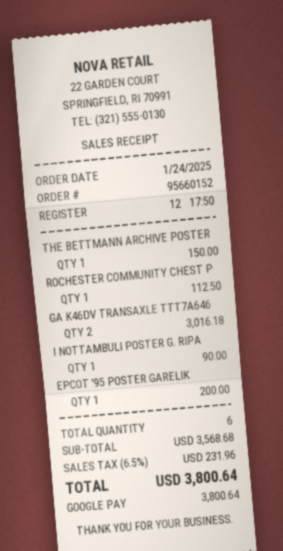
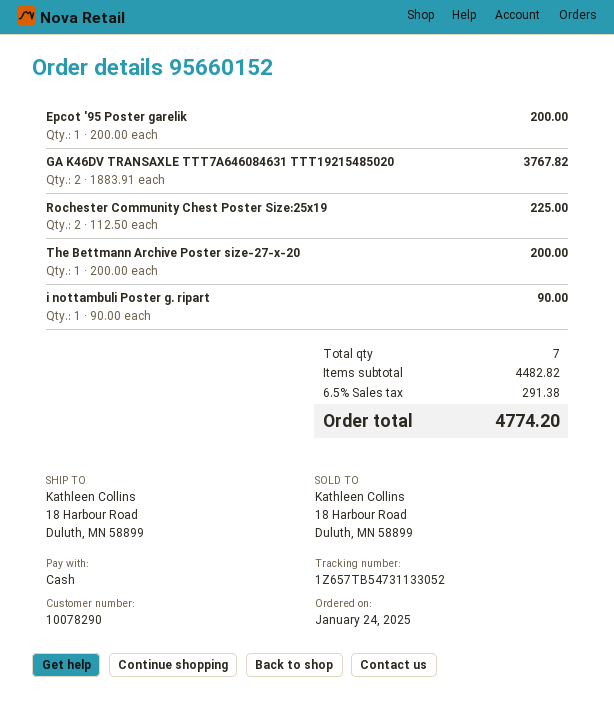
payment method: Google Pay -> cash
THE BETTMANN ARCHIVE POSTER: 1 for 150.00 -> 1 for 200.00
ROCHESTER COMMUNITY CHEST P: 1 for 112.50 -> 2 for 225.00
GA K46DV TRANSAXLE TTT7A646: 2 for 3016.18 -> 2 for 3767.82
total quantity: 6 -> 7
subtotal: 3568.68 -> 4482.82
tax: 6.5% = 231.96 -> 6.5% = 291.38
total: 3800.64 -> 4774.20

